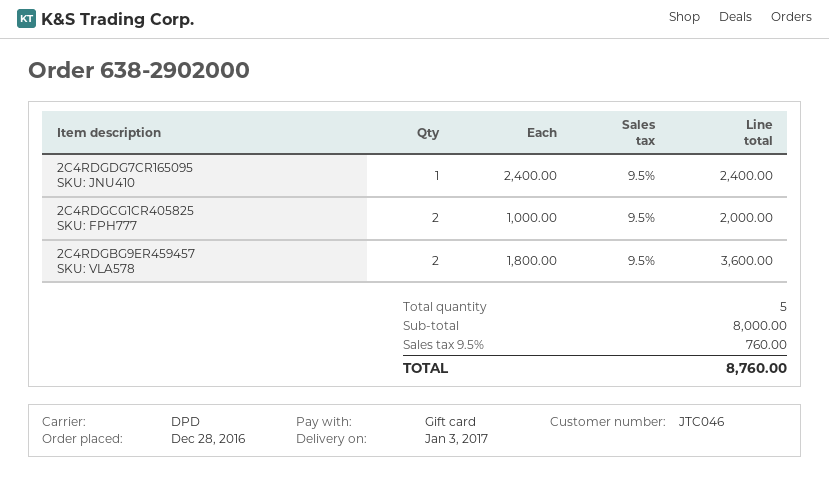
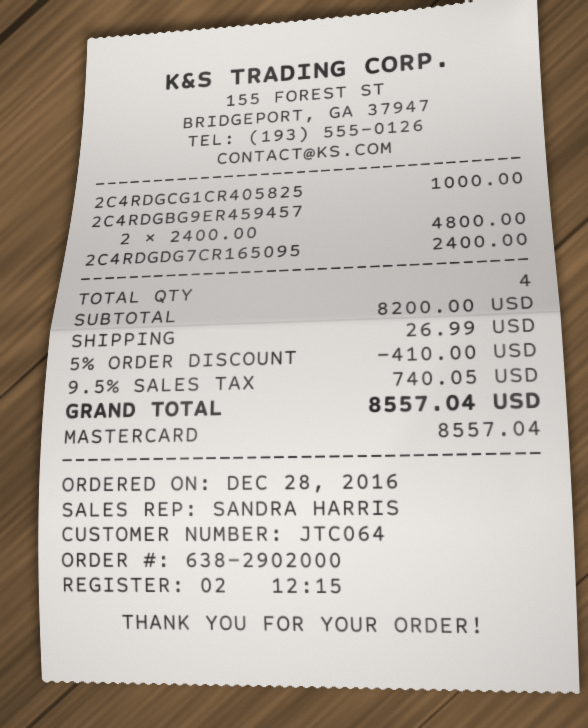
customer number: JTC046 -> JTC064
payment method: gift card -> Mastercard
2C4RDGCG1CR405825: 2 x 1000.00 = 2000.00 -> 1 x 1000.00 = 1000.00
2C4RDGBG9ER459457: 2 x 1800.00 = 3600.00 -> 2 x 2400.00 = 4800.00
total quantity: 5 -> 4
subtotal: 8000.00 -> 8200.00
discount: none -> 5% = 410.00
shipping: none -> 26.99
tax: 9.5% = 760.00 -> 9.5% = 740.05
total: 8760.00 -> 8557.04

